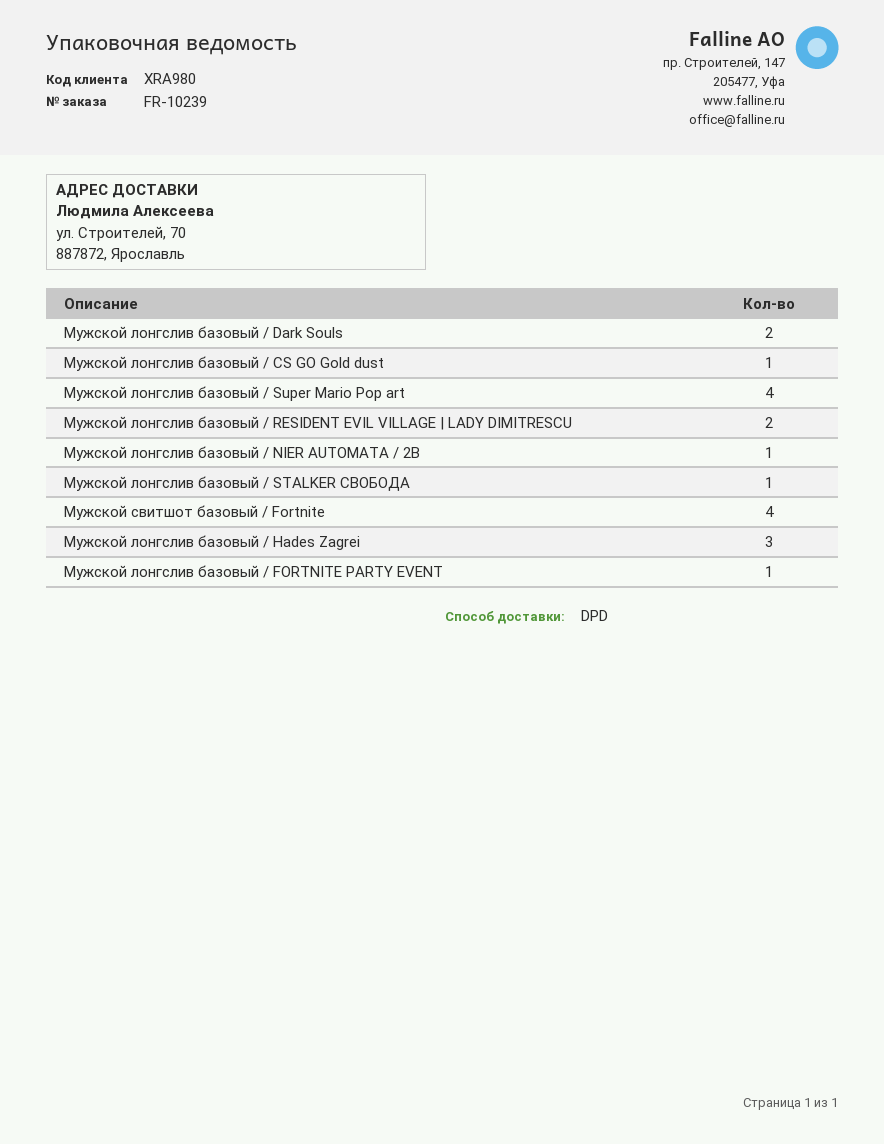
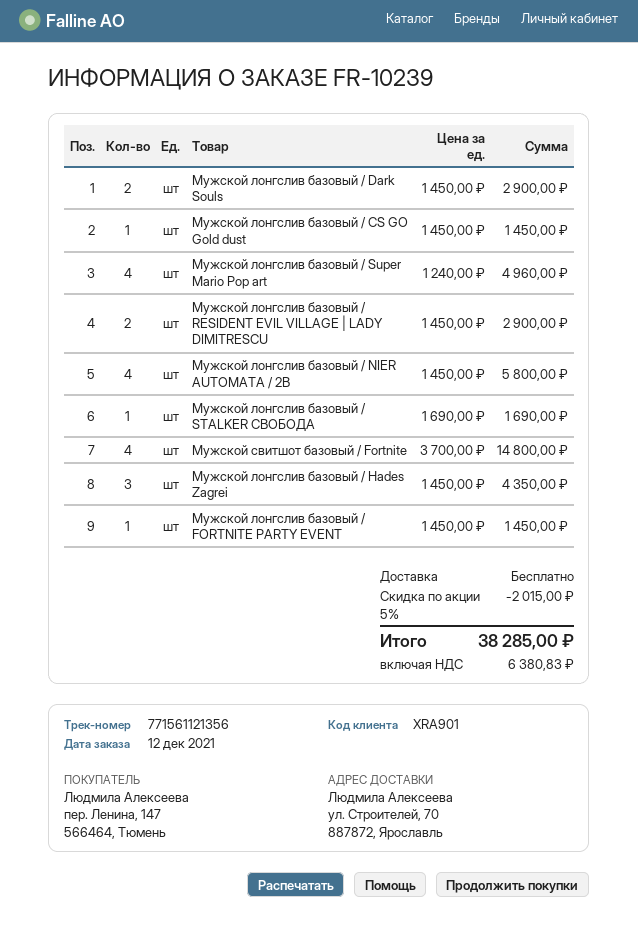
customer number: XRA980 -> XRA901
Мужской лонгслив базовый / NIER AUTOMATA / 2B: 1 -> 4

